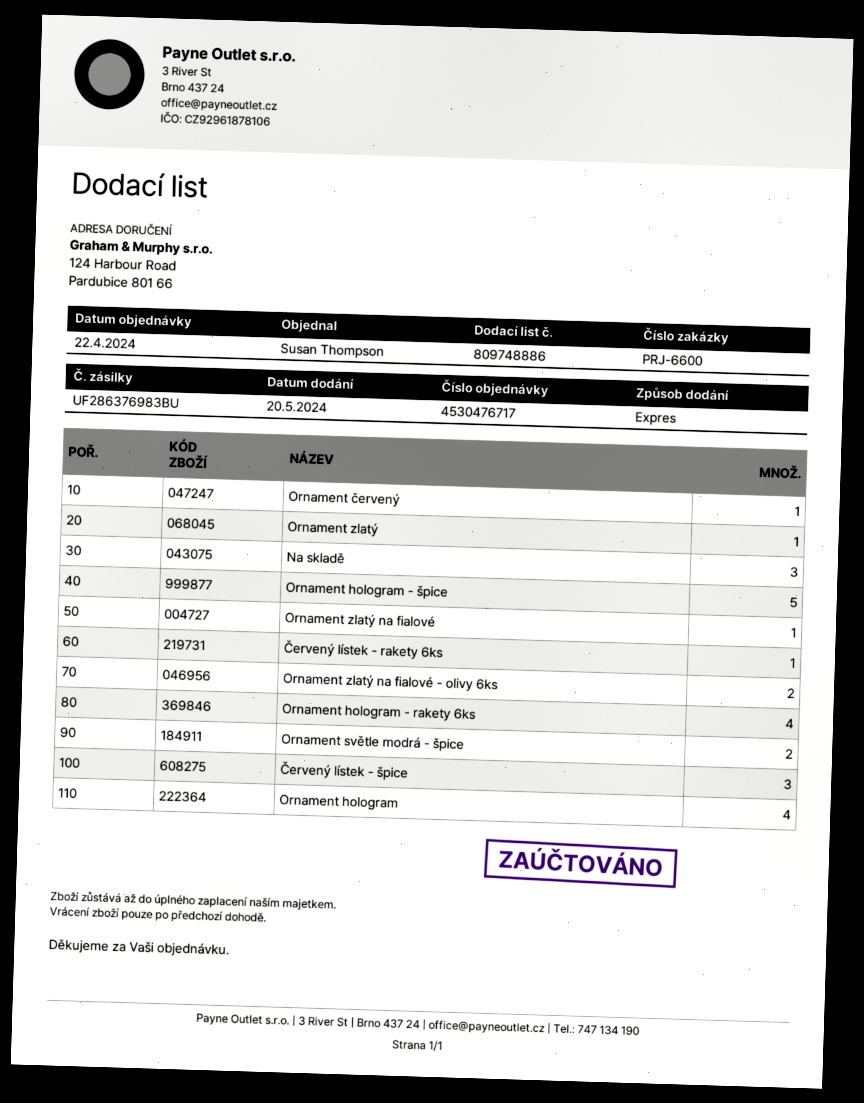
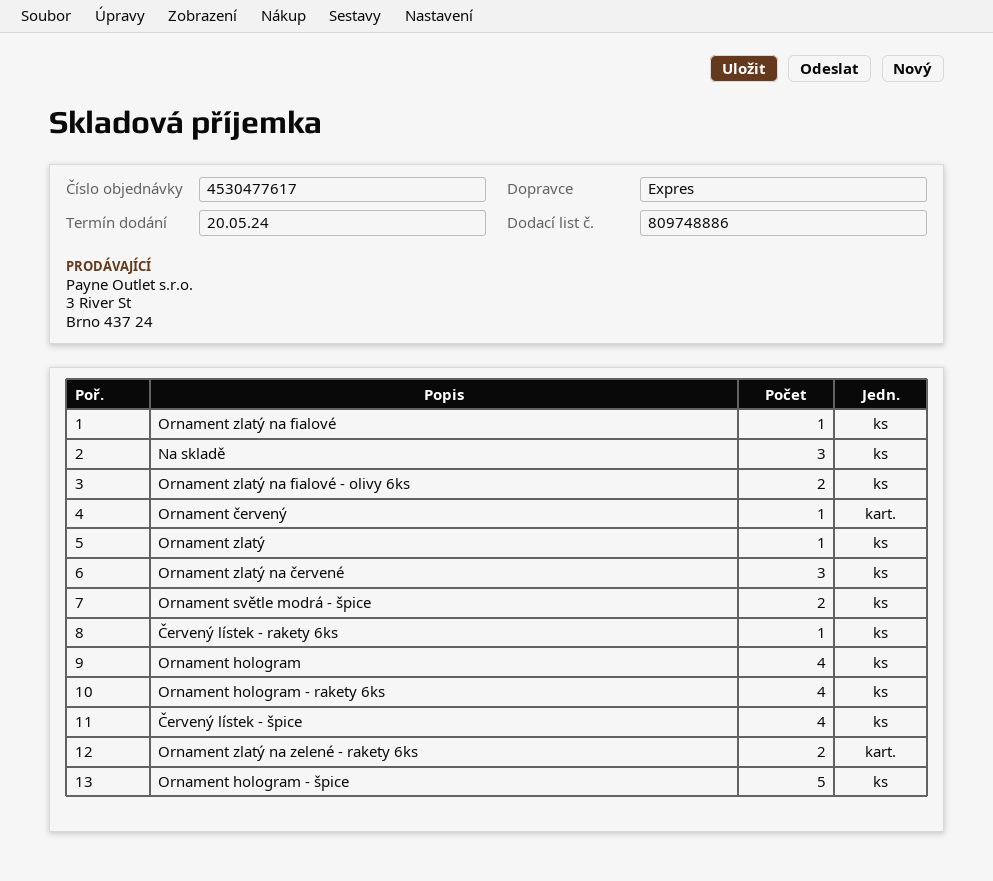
order number: 4530476717 -> 4530477617
Červený lístek - špice: 3 -> 4
Ornament zlatý na červené: none -> 3
Ornament zlatý na zelené - rakety 6ks: none -> 2

